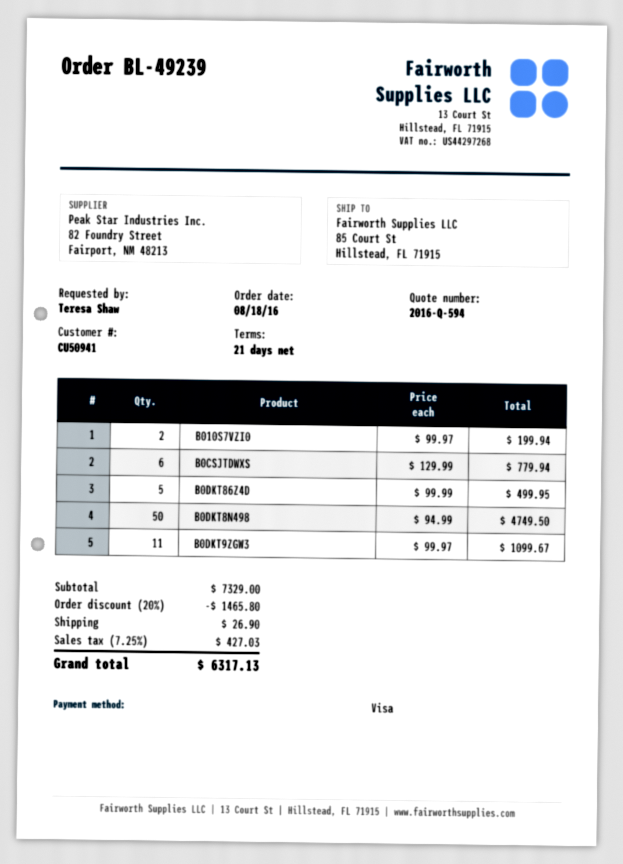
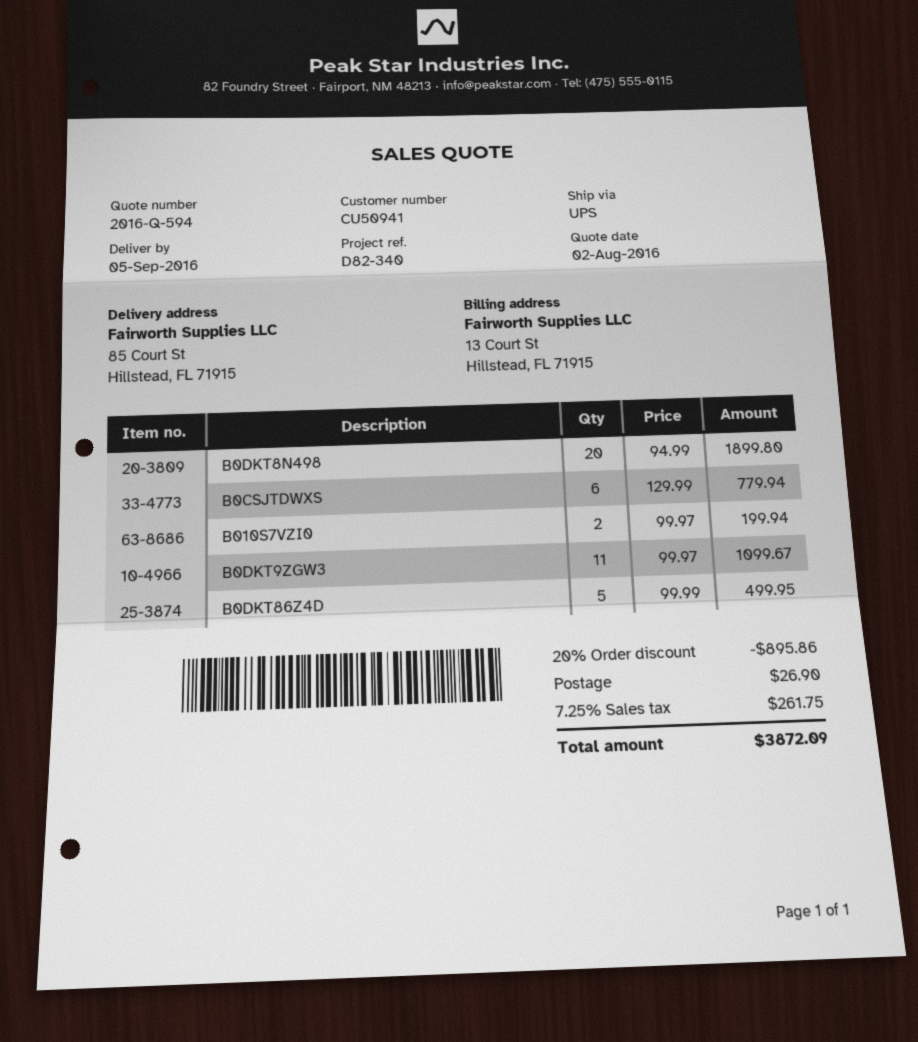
B0DKT8N498: 50 x 94.99 = 4749.50 -> 20 x 94.99 = 1899.80
discount: 20% = 1465.80 -> 20% = 895.86
tax: 7.25% = 427.03 -> 7.25% = 261.75
total: 6317.13 -> 3872.09

